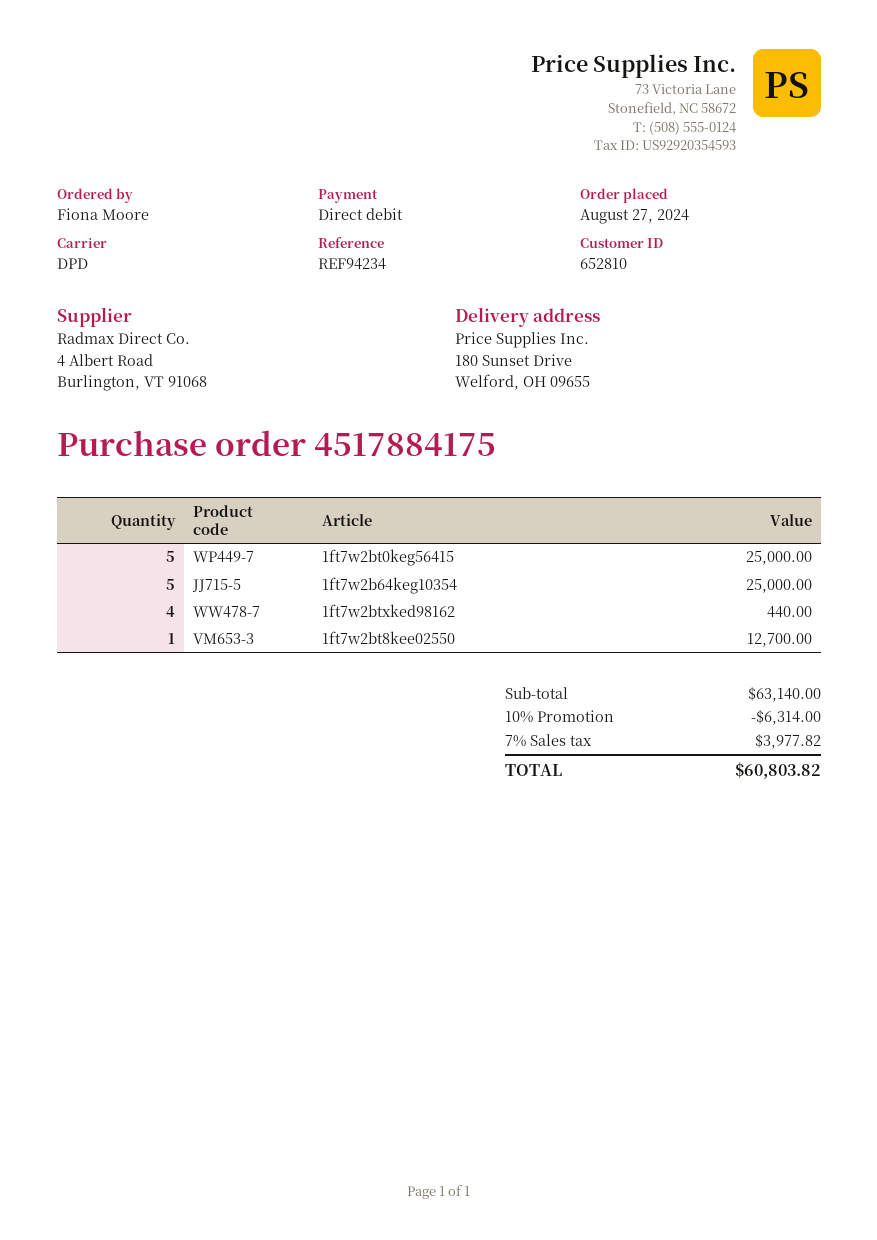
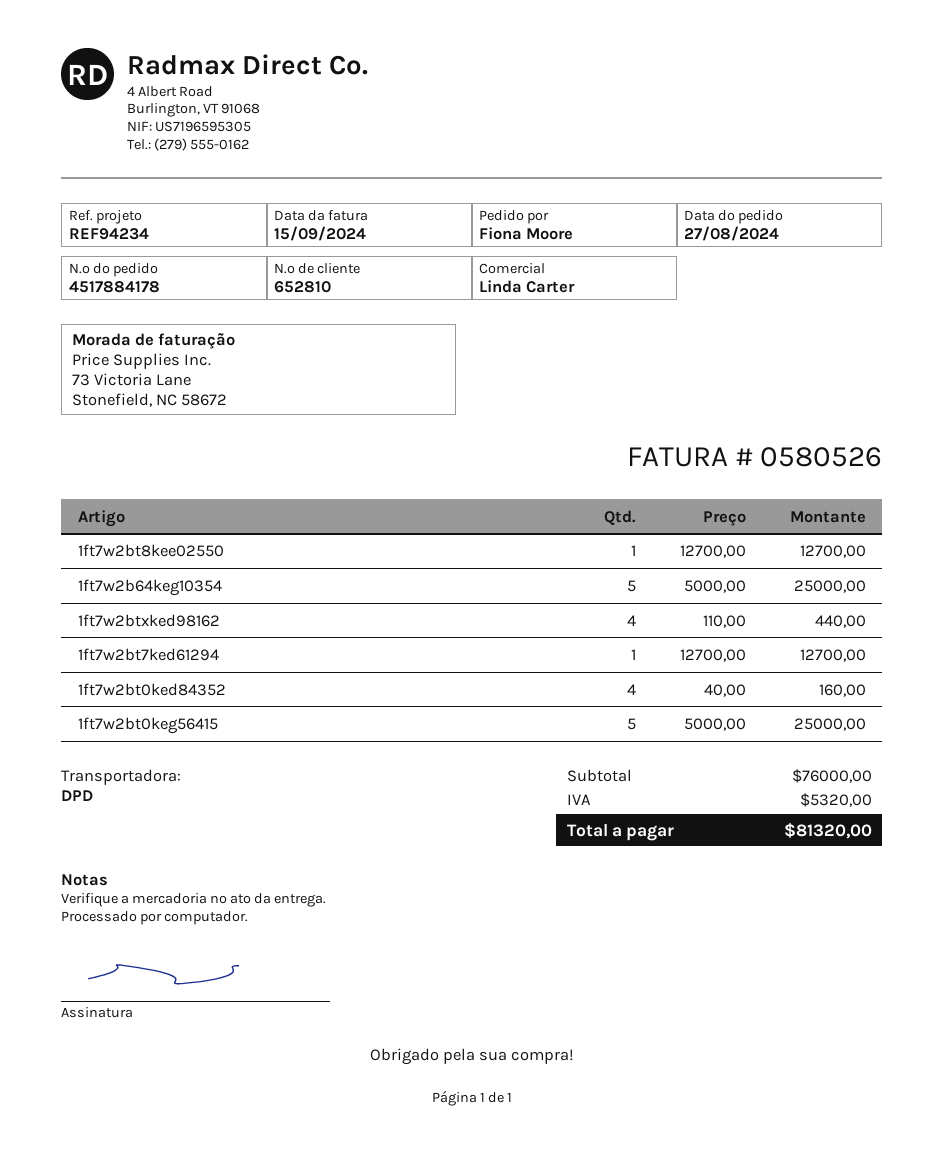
order number: 4517884175 -> 4517884178
1ft7w2bt7ked61294: none -> 1 for 12700.00
1ft7w2bt0ked84352: none -> 4 for 160.00
subtotal: 63140.00 -> 76000.00
discount: 10% = 6314.00 -> none
tax: 3977.82 -> 5320.00
total: 60803.82 -> 81320.00

